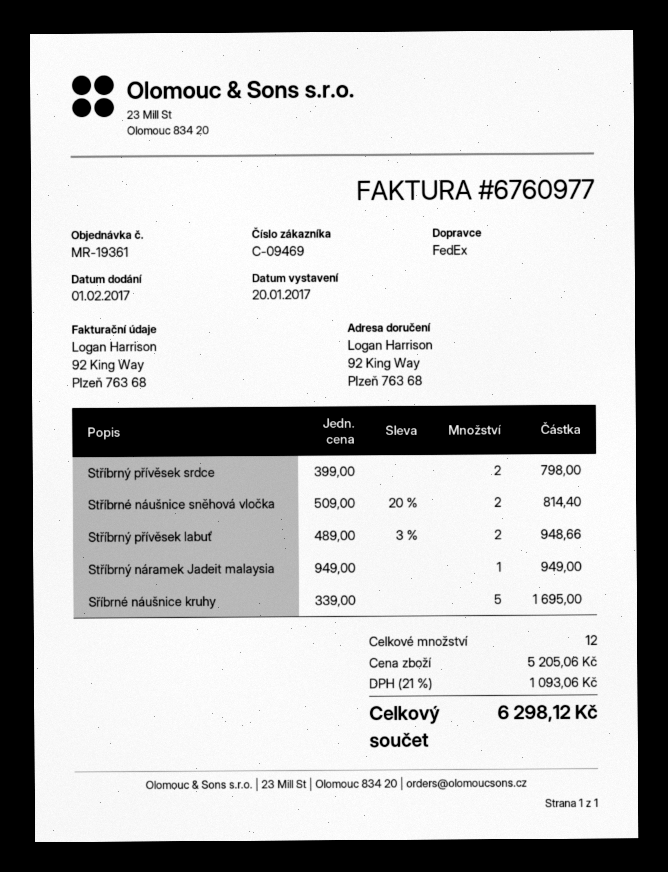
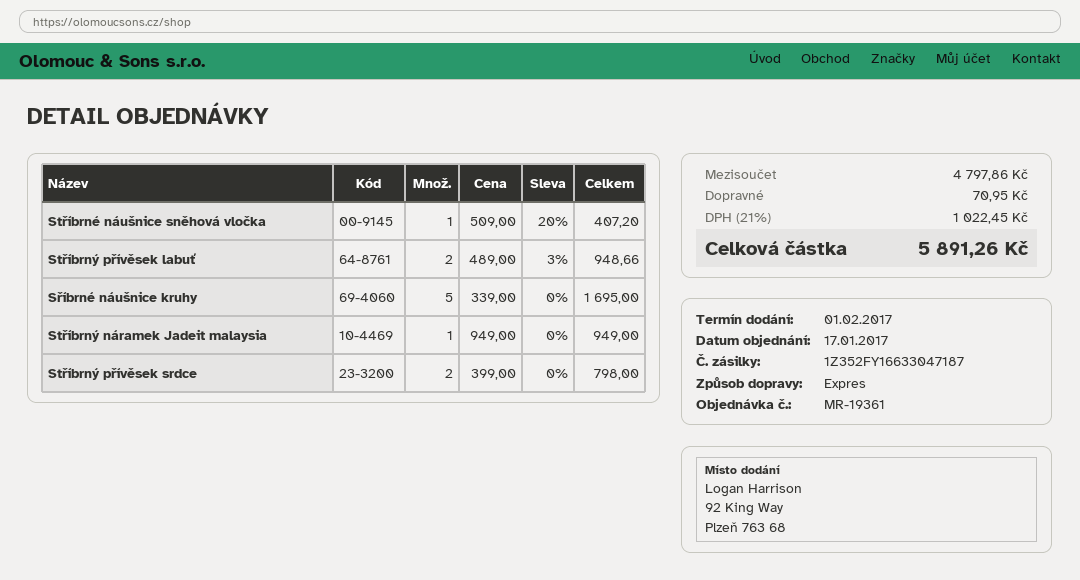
shipping method: FedEx -> express
Stříbrné náušnice sněhová vločka: 2 x 509.00 - 20% = 814.40 -> 1 x 509.00 - 20% = 407.20
subtotal: 5205.06 -> 4797.86
shipping: none -> 70.95
tax: 21% = 1093.06 -> 21% = 1022.45
total: 6298.12 -> 5891.26

